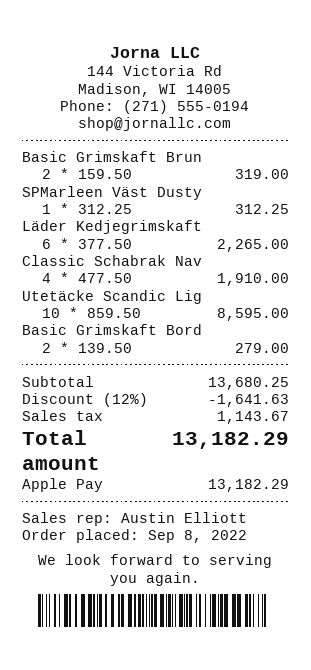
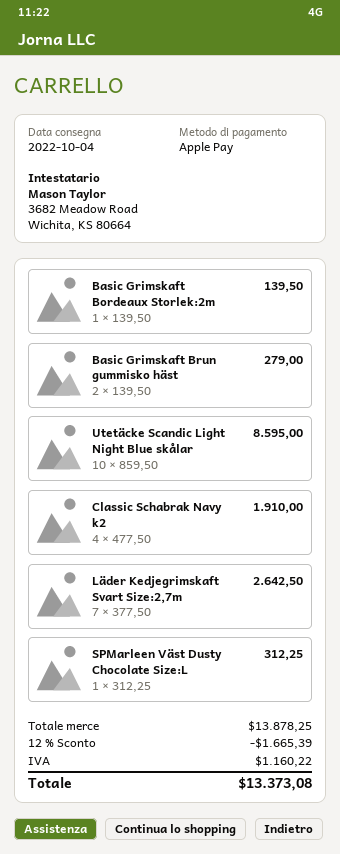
Basic Grimskaft Brun: 2 x 159.50 = 319.00 -> 2 x 139.50 = 279.00
Läder Kedjegrimskaft: 6 x 377.50 = 2265.00 -> 7 x 377.50 = 2642.50
Basic Grimskaft Bord: 2 x 139.50 = 279.00 -> 1 x 139.50 = 139.50
subtotal: 13680.25 -> 13878.25
discount: 12% = 1641.63 -> 12% = 1665.39
tax: 1143.67 -> 1160.22
total: 13182.29 -> 13373.08

